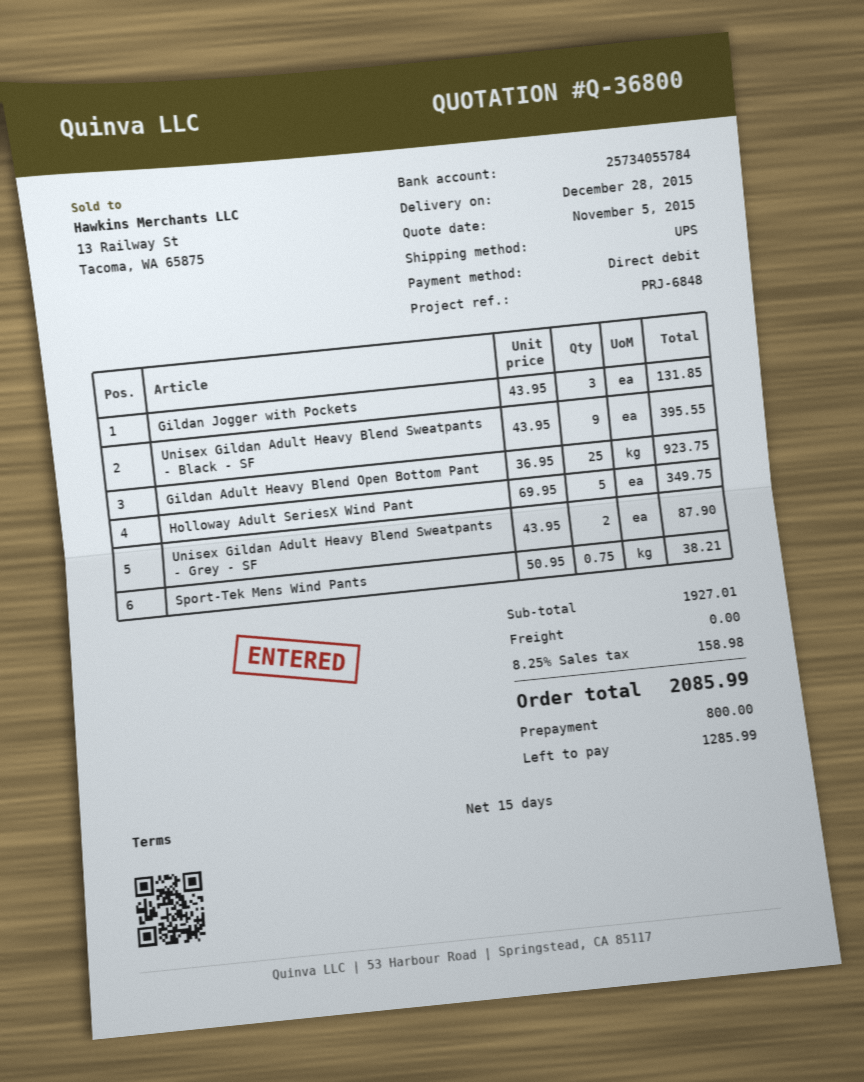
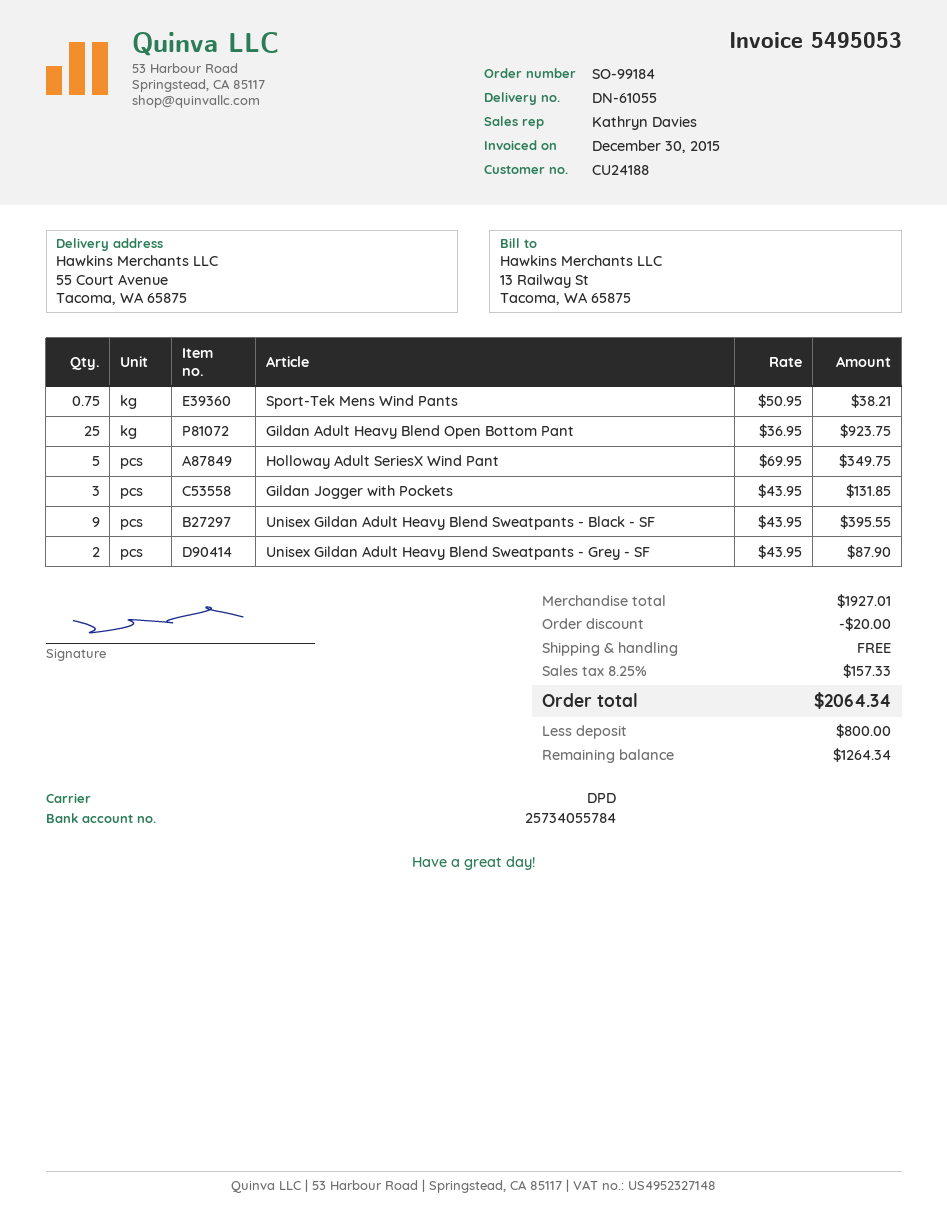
shipping method: UPS -> DPD
discount: none -> 20.00
tax: 8.25% = 158.98 -> 8.25% = 157.33
total: 2085.99 -> 2064.34
balance: 1285.99 -> 1264.34

